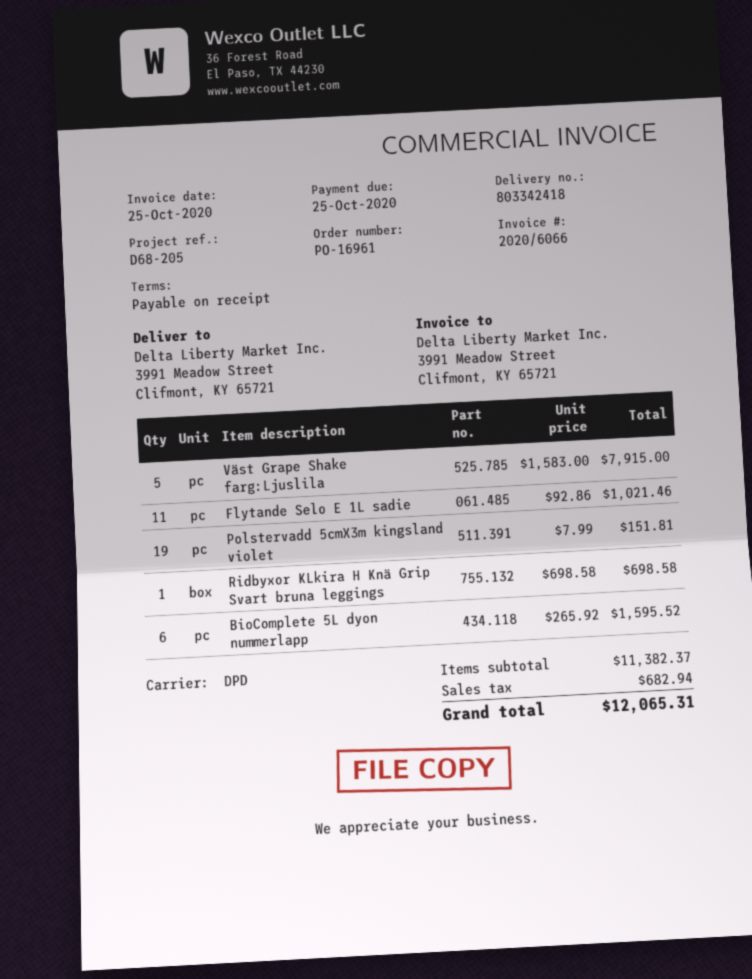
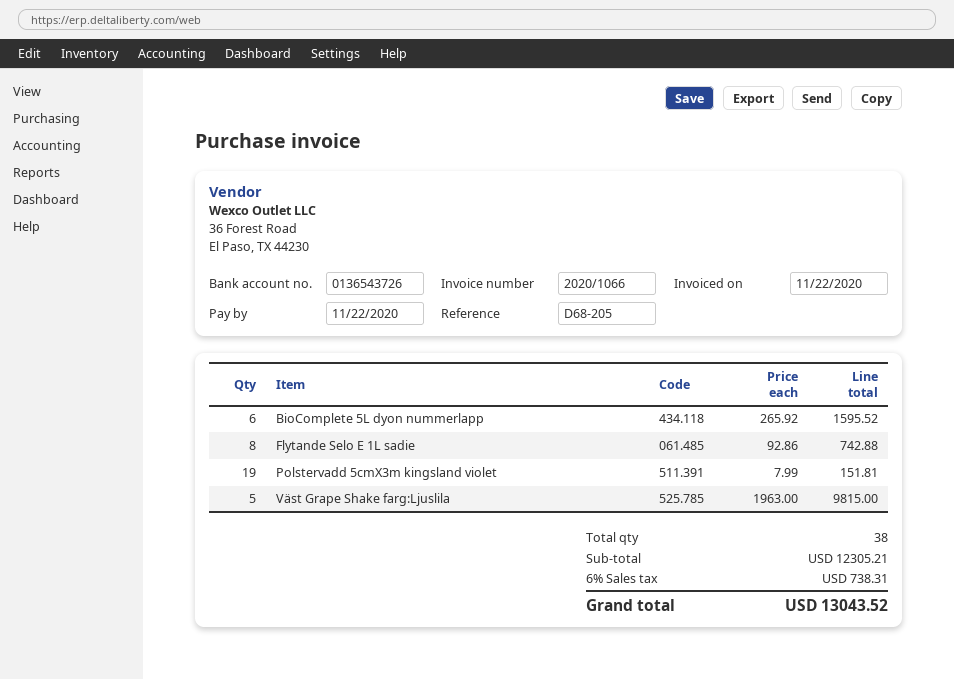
invoice number: 2020/6066 -> 2020/1066
invoice date: 2020-10-25 -> 2020-11-22
due date: 2020-10-25 -> 2020-11-22
Väst Grape Shake farg:Ljuslila: 5 x 1583.00 = 7915.00 -> 5 x 1963.00 = 9815.00
Flytande Selo E 1L sadie: 11 x 92.86 = 1021.46 -> 8 x 92.86 = 742.88
Ridbyxor KLkira H Knä Grip Svart bruna leggings: 1 x 698.58 = 698.58 -> none
subtotal: 11382.37 -> 12305.21
tax: 682.94 -> 738.31
total: 12065.31 -> 13043.52

